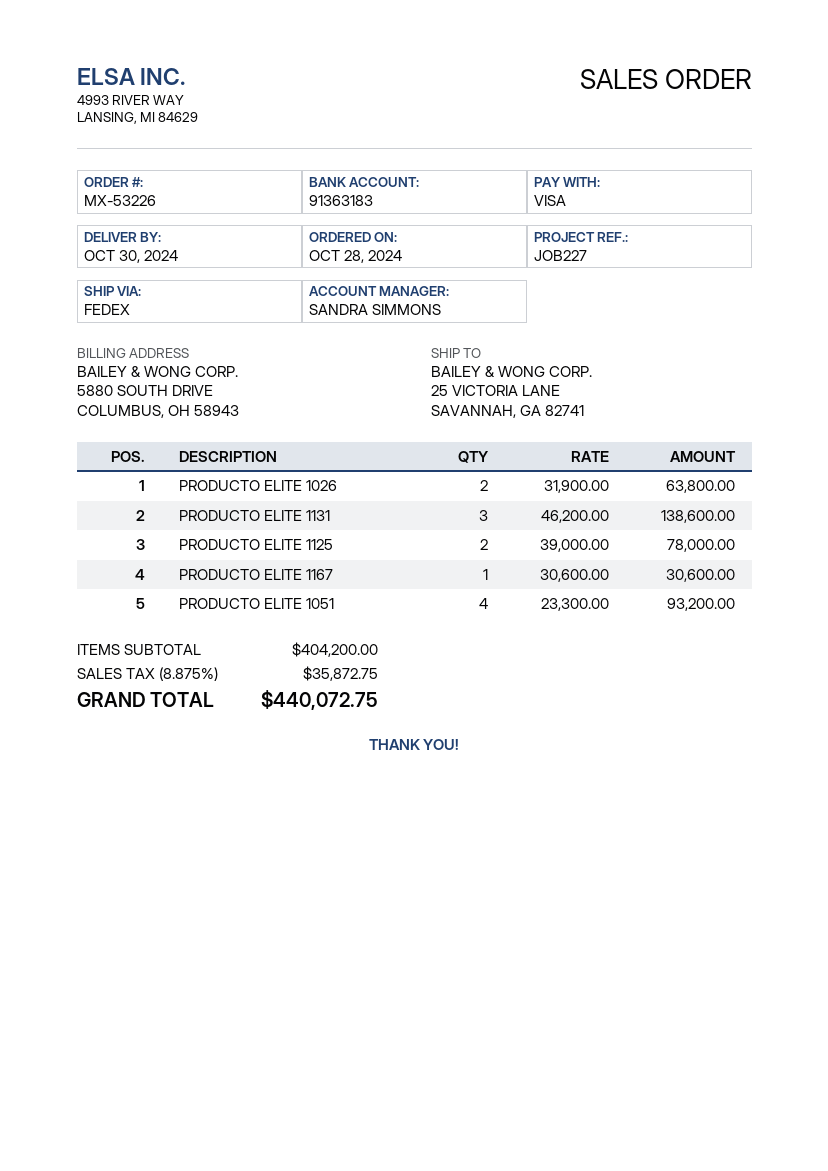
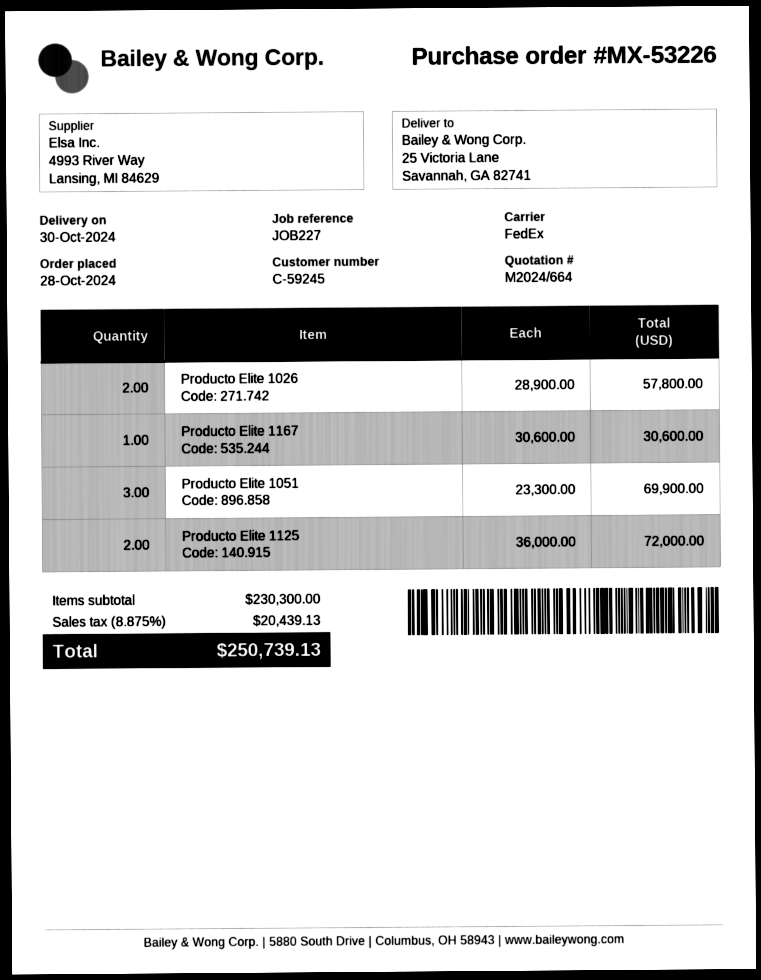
PRODUCTO ELITE 1026: 2 x 31900.00 = 63800.00 -> 2 x 28900.00 = 57800.00
PRODUCTO ELITE 1131: 3 x 46200.00 = 138600.00 -> none
PRODUCTO ELITE 1125: 2 x 39000.00 = 78000.00 -> 2 x 36000.00 = 72000.00
PRODUCTO ELITE 1051: 4 x 23300.00 = 93200.00 -> 3 x 23300.00 = 69900.00
subtotal: 404200.00 -> 230300.00
tax: 8.875% = 35872.75 -> 8.875% = 20439.13
total: 440072.75 -> 250739.13

